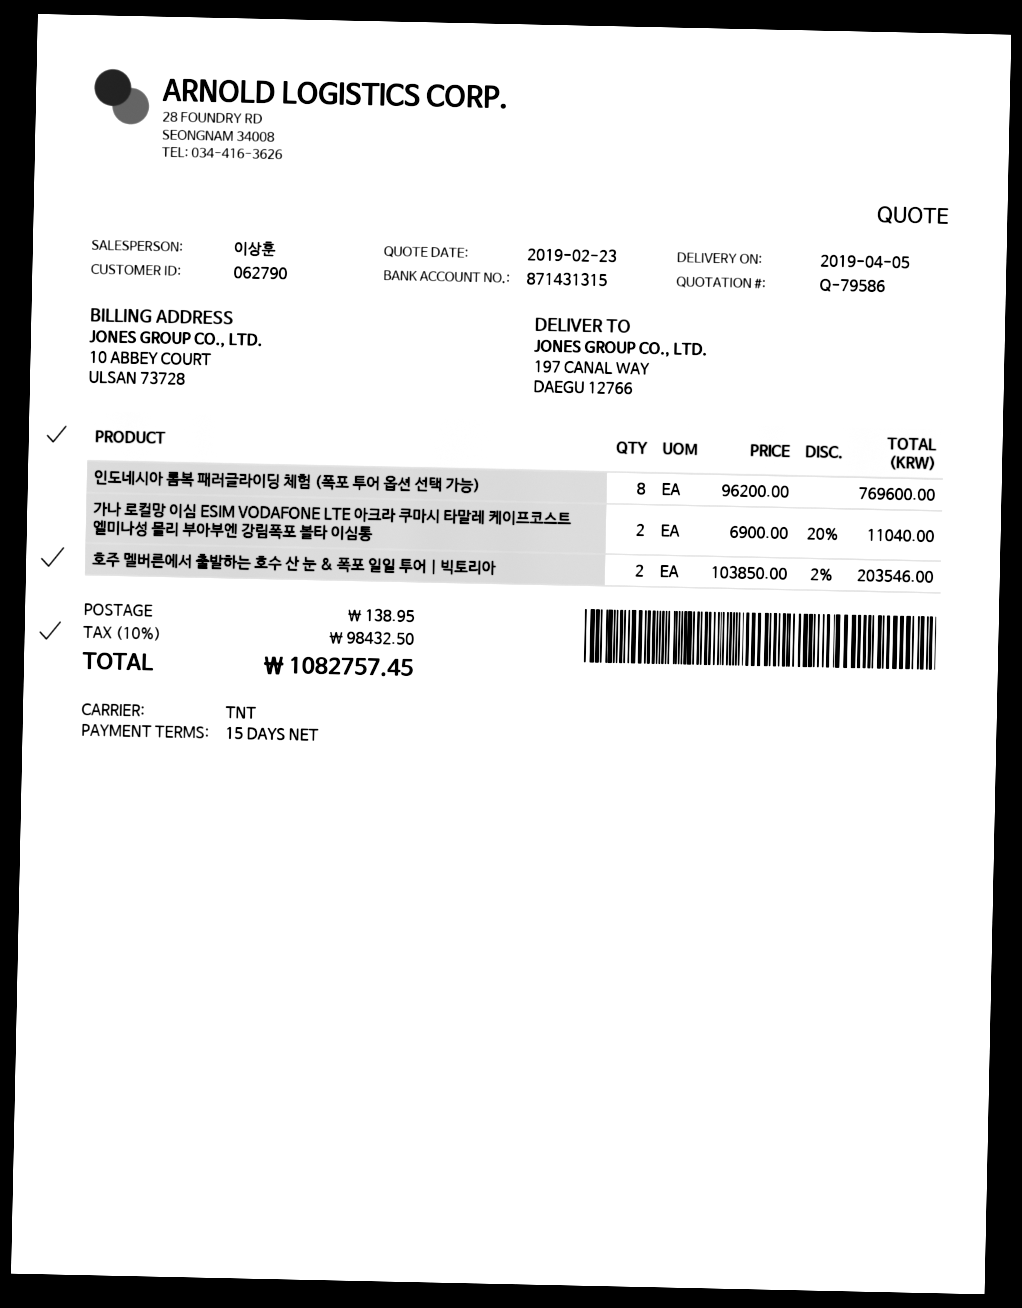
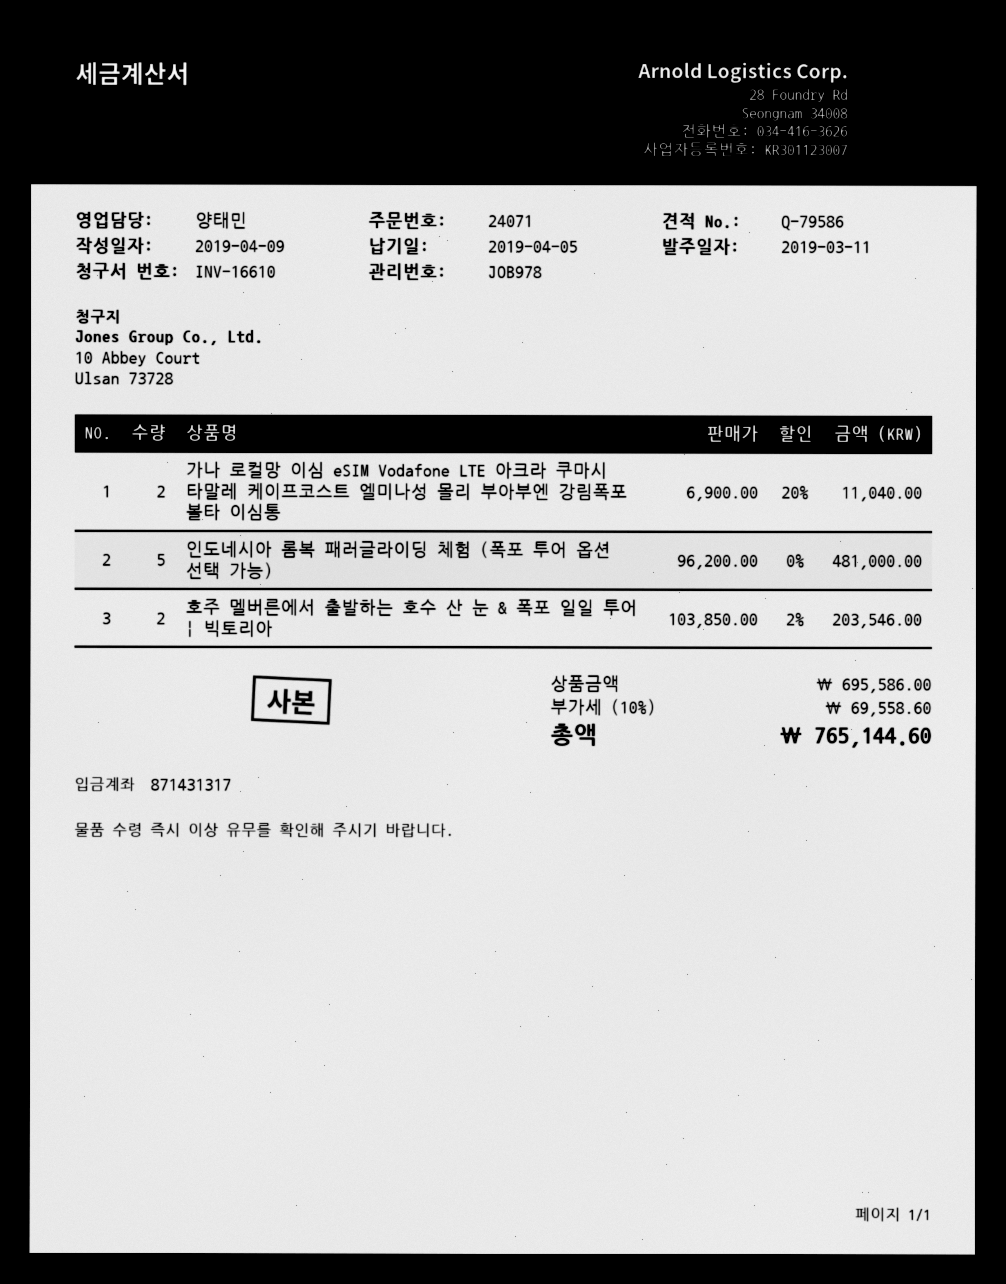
sales rep: 이상훈 -> 양태민
bank account: 871431315 -> 871431317
인도네시아 롬복 패러글라이딩 체험 (폭포 투어 옵션 선택 가능): 8 x 96200.00 = 769600.00 -> 5 x 96200.00 = 481000.00
shipping: 138.95 -> none
tax: 10% = 98432.50 -> 10% = 69558.60
total: 1082757.45 -> 765144.60

